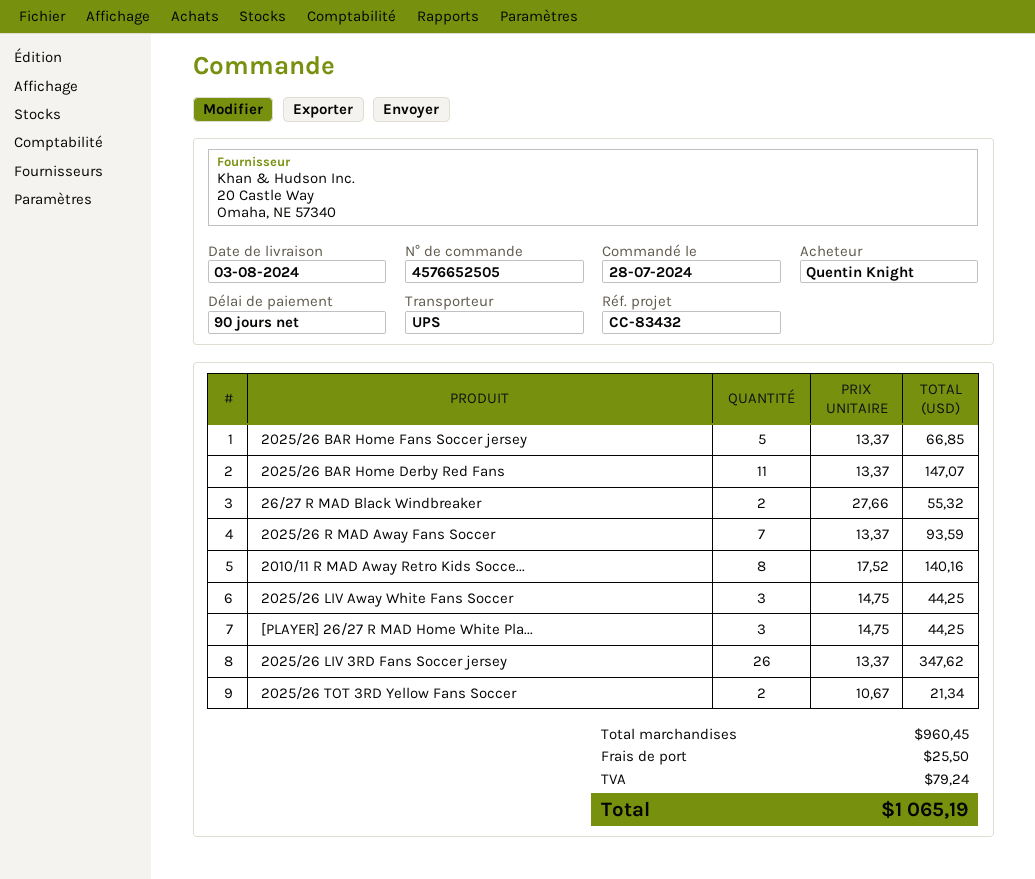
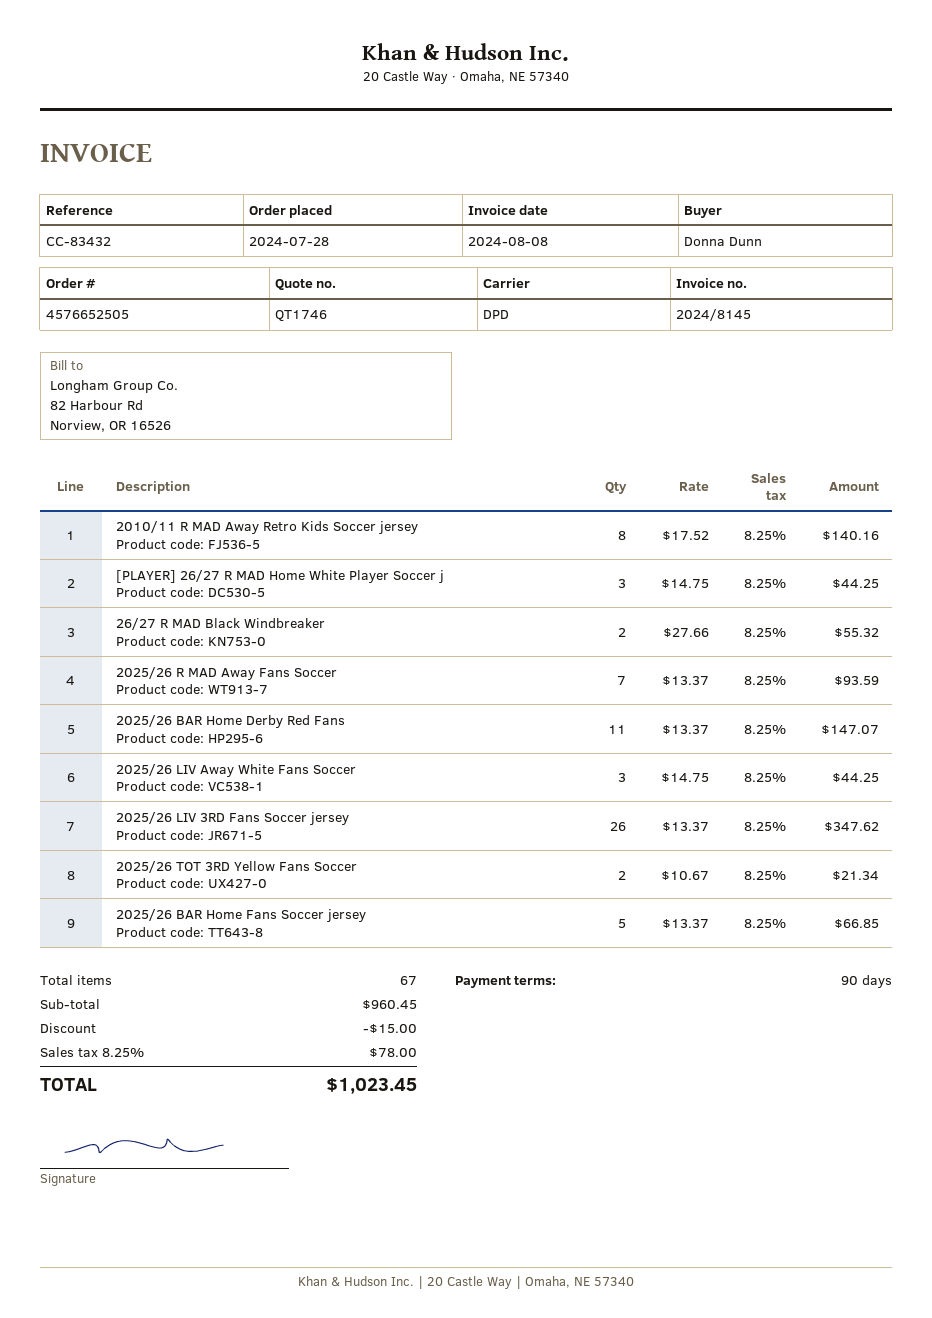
ordered by: Quentin Knight -> Donna Dunn
shipping method: UPS -> DPD
discount: none -> 15.00
shipping: 25.50 -> none
tax: 79.24 -> 78.00
total: 1065.19 -> 1023.45

